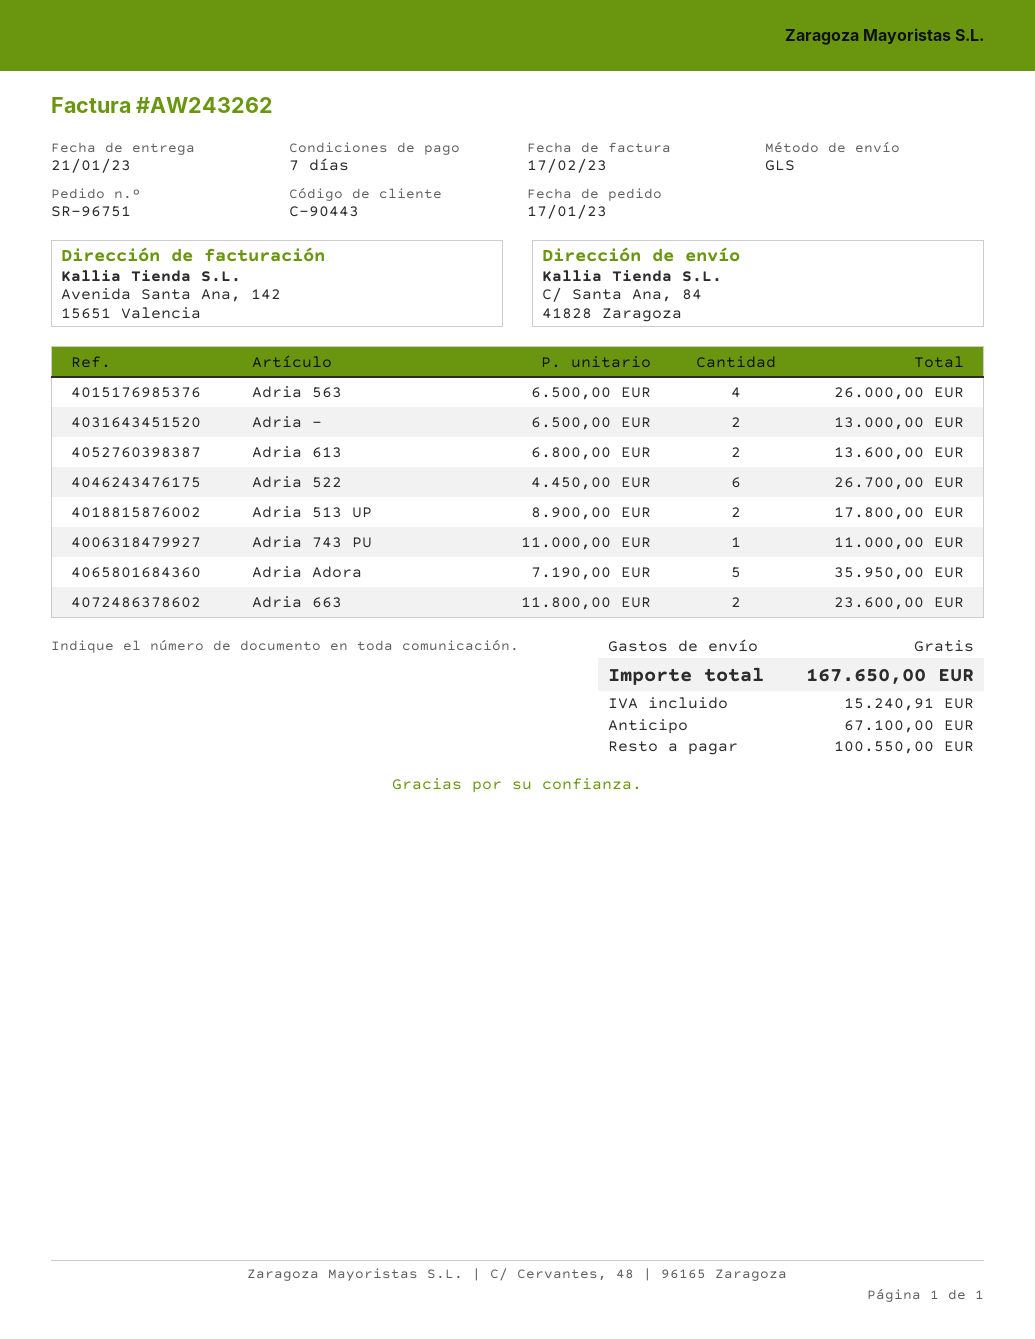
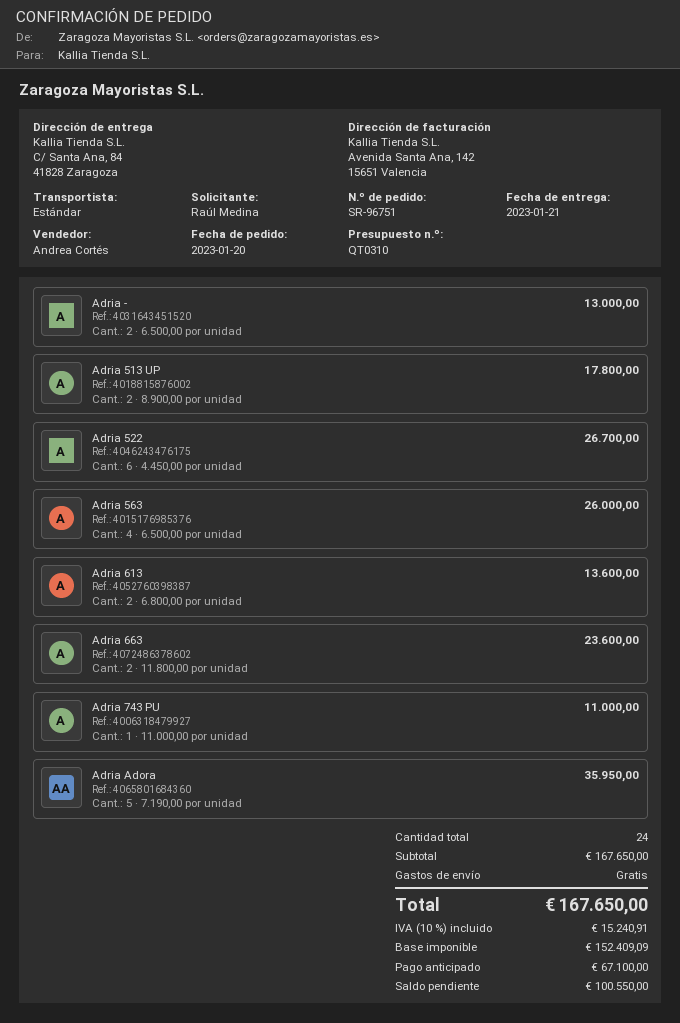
order date: 2023-01-17 -> 2023-01-20
shipping method: GLS -> standard

